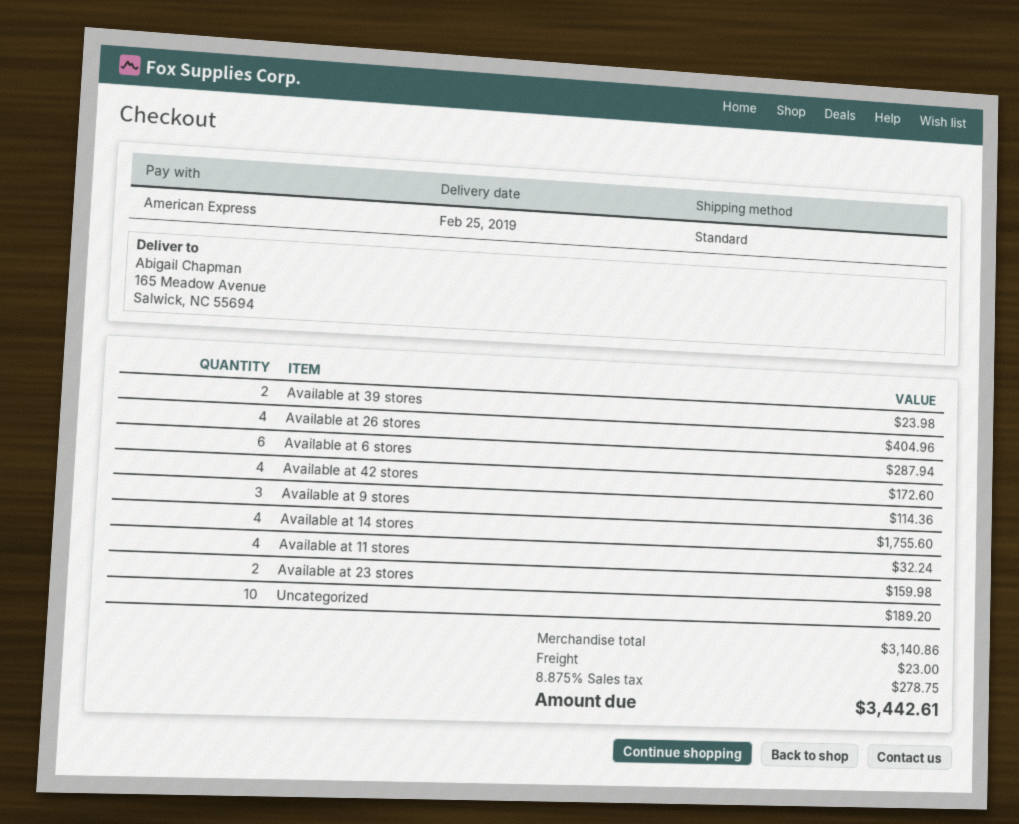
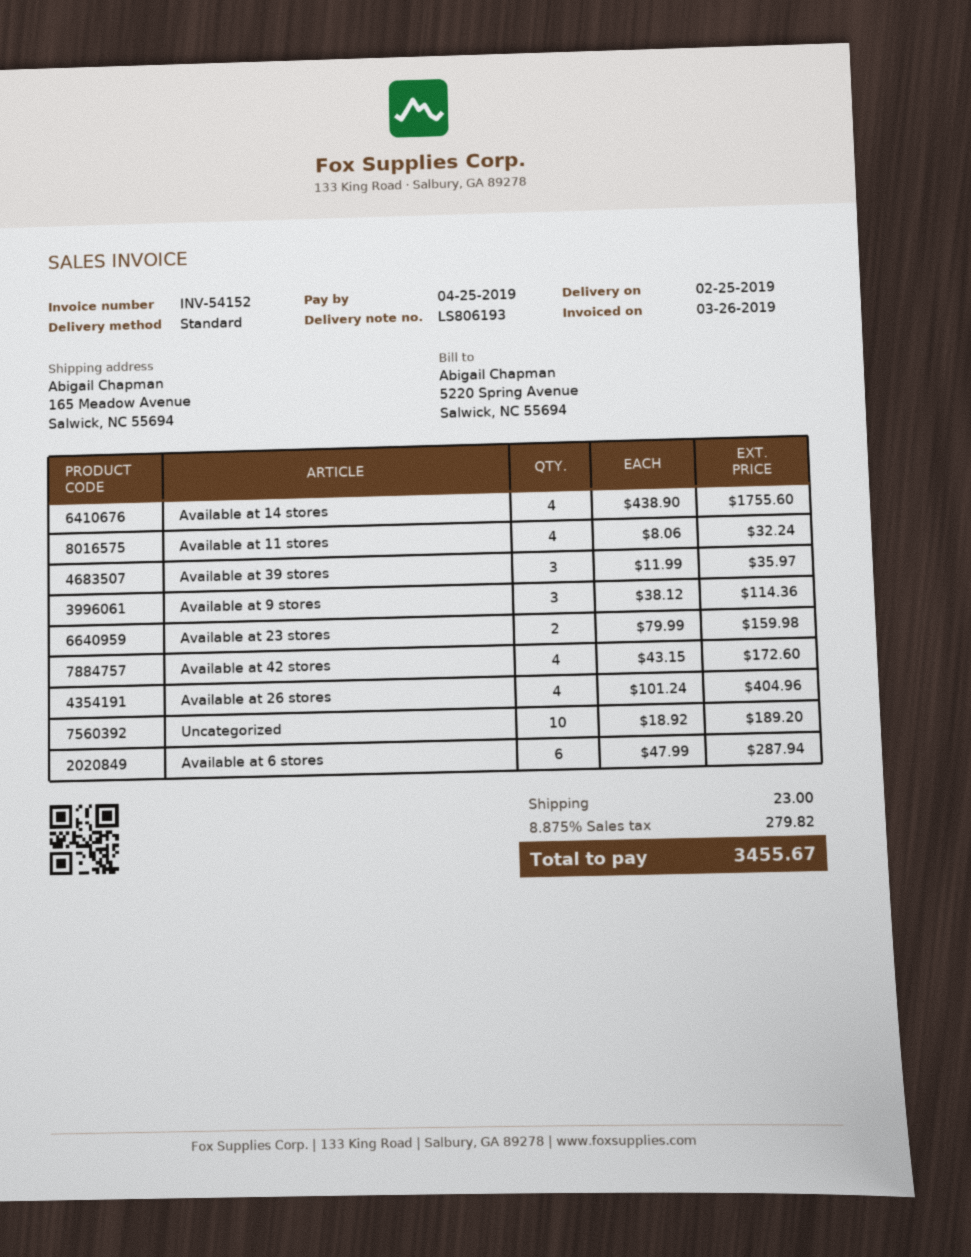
Available at 39 stores: 2 for 23.98 -> 3 for 35.97
tax: 8.875% = 278.75 -> 8.875% = 279.82
total: 3442.61 -> 3455.67

